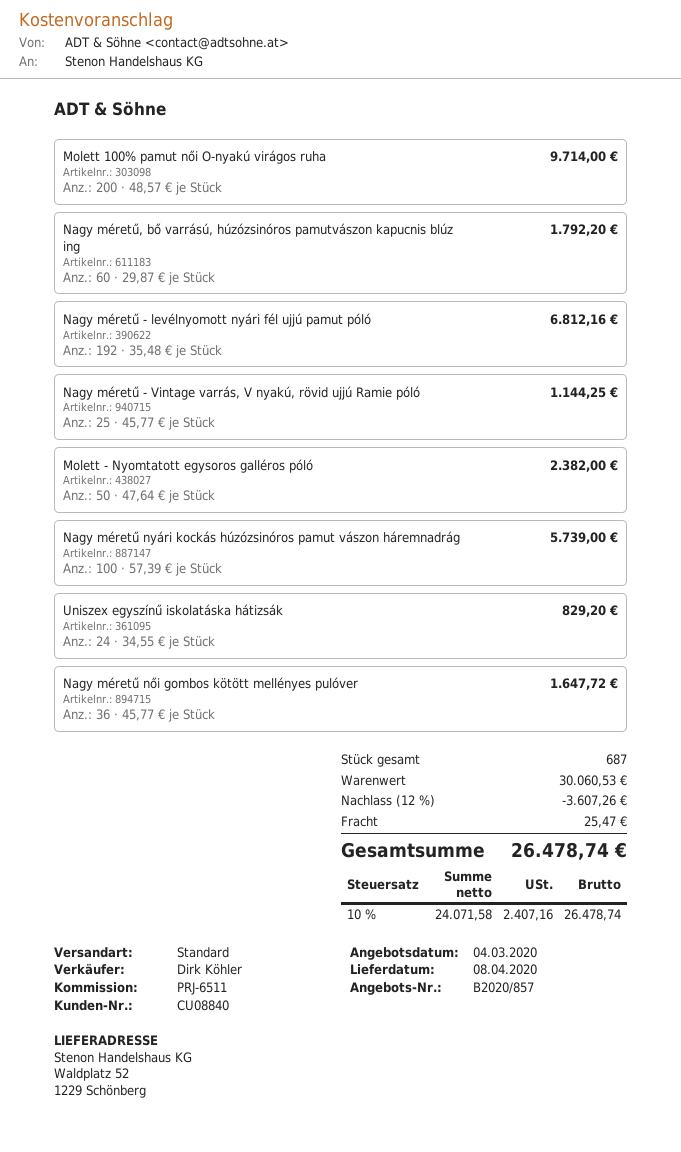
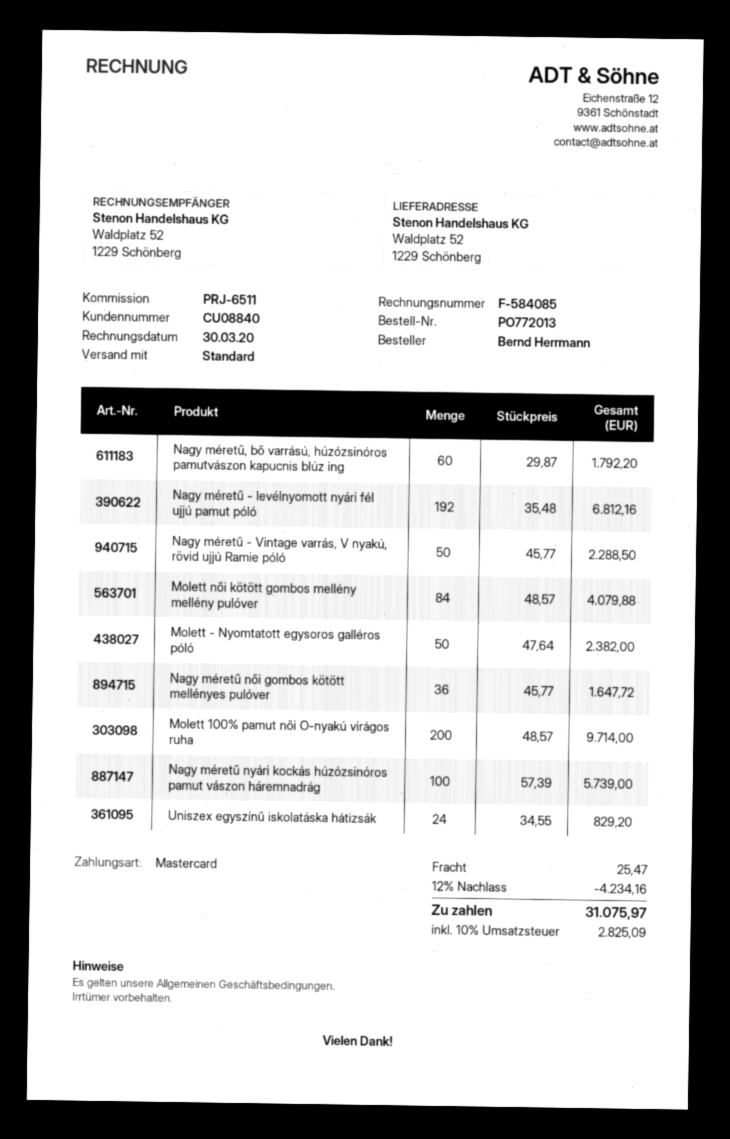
Nagy méretű - Vintage varrás, V nyakú, rövid ujjú Ramie póló: 25 x 45.77 = 1144.25 -> 50 x 45.77 = 2288.50
Molett női kötött gombos mellény mellény pulóver: none -> 84 x 48.57 = 4079.88
discount: 12% = 3607.26 -> 12% = 4234.16
tax: 10% = 2407.16 -> 10% = 2825.09
total: 26478.74 -> 31075.97

